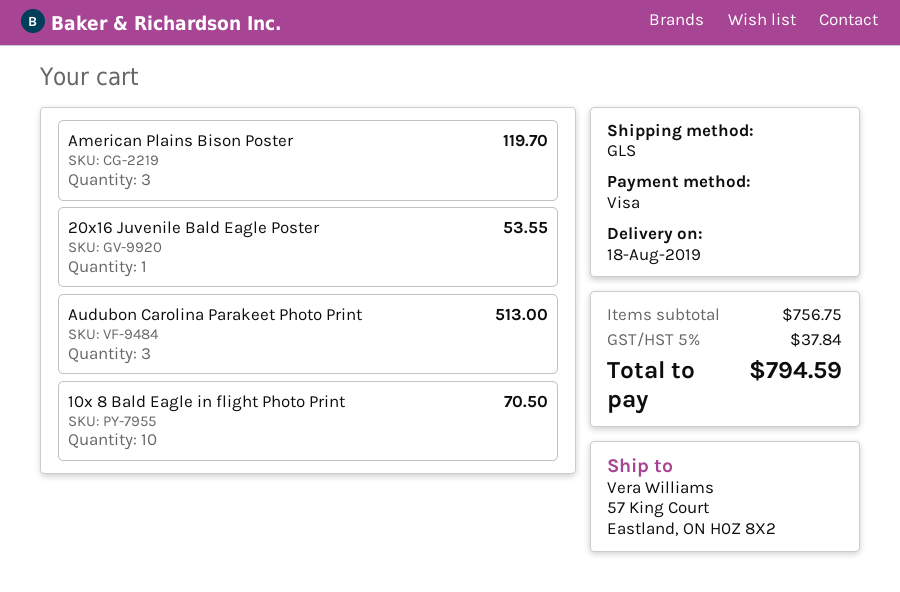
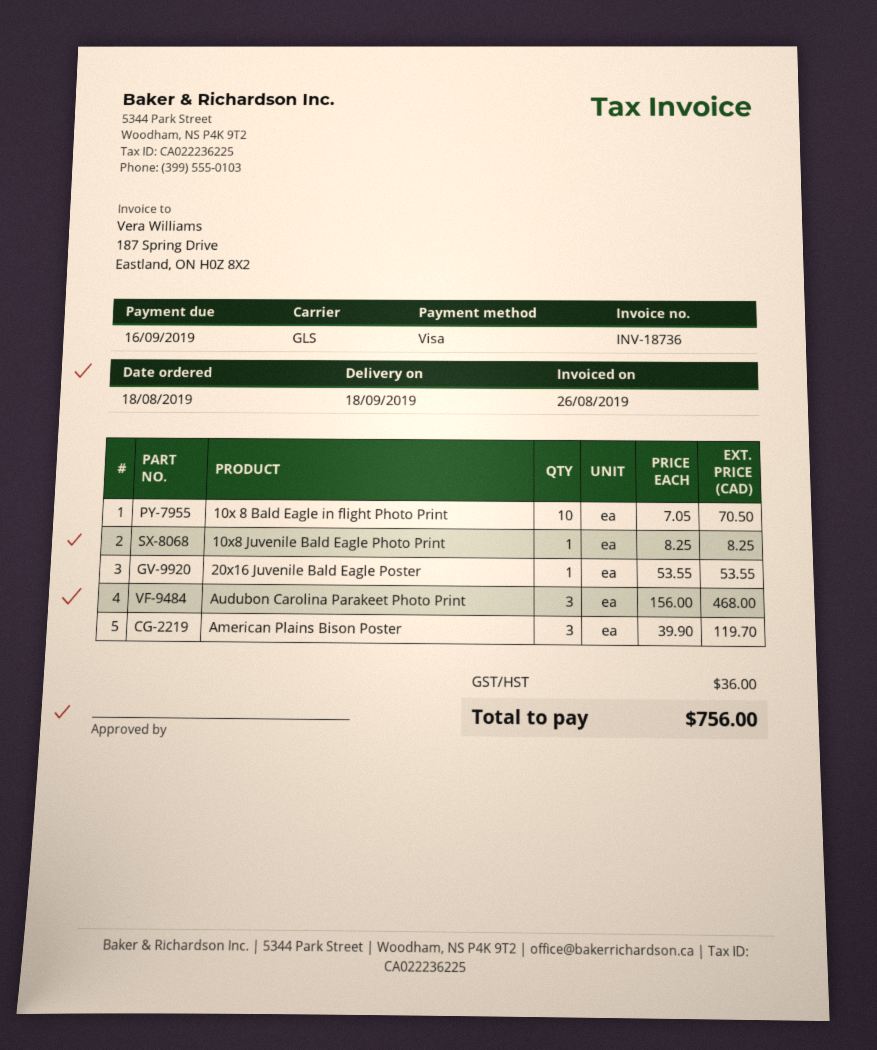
delivery date: 2019-08-18 -> 2019-09-18
Audubon Carolina Parakeet Photo Print: 3 for 513.00 -> 3 for 468.00
10x8 Juvenile Bald Eagle Photo Print: none -> 1 for 8.25
tax: 37.84 -> 36.00
total: 794.59 -> 756.00

